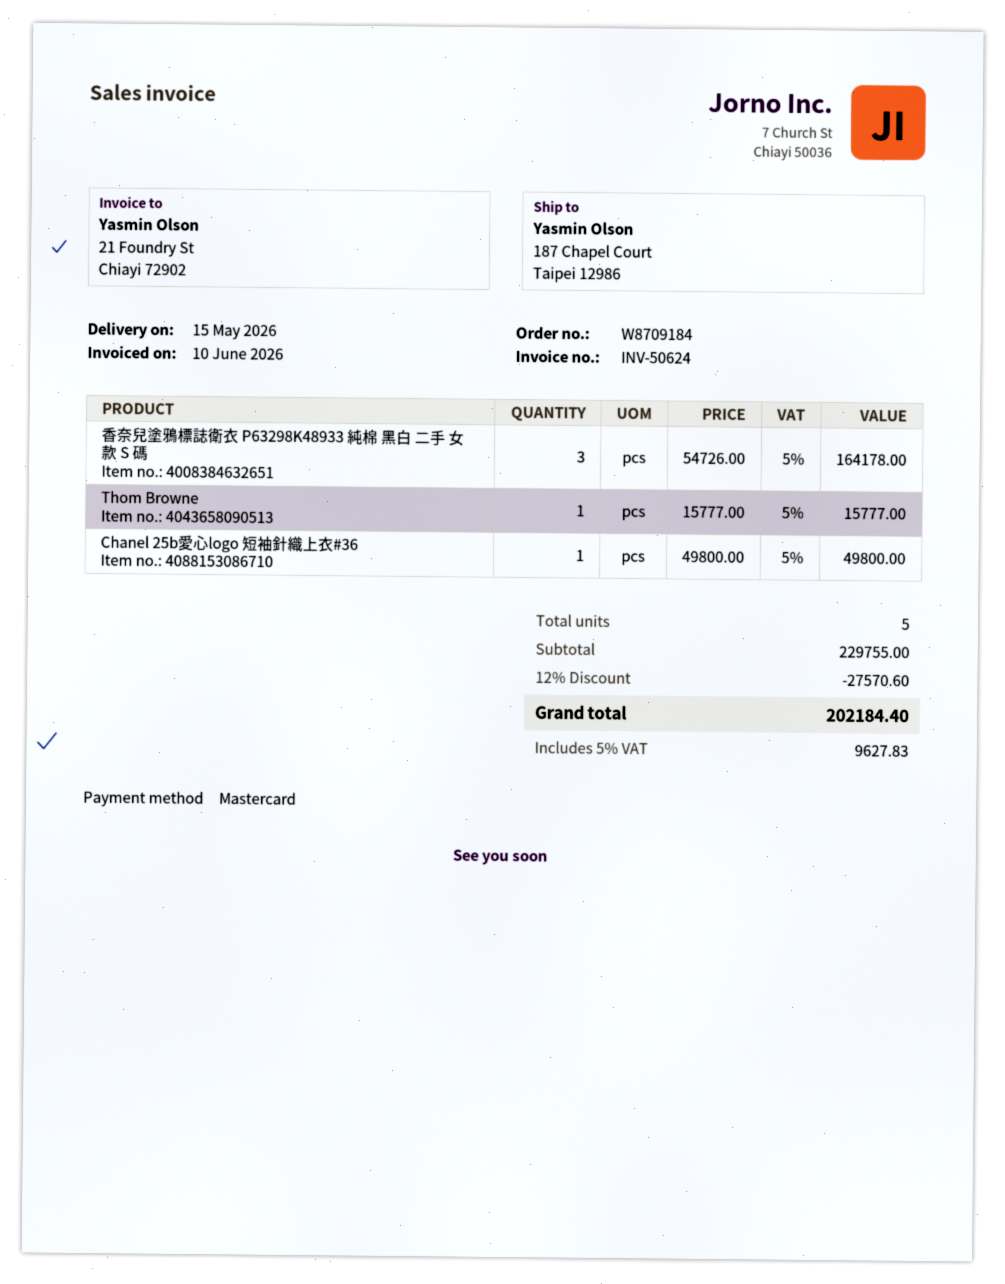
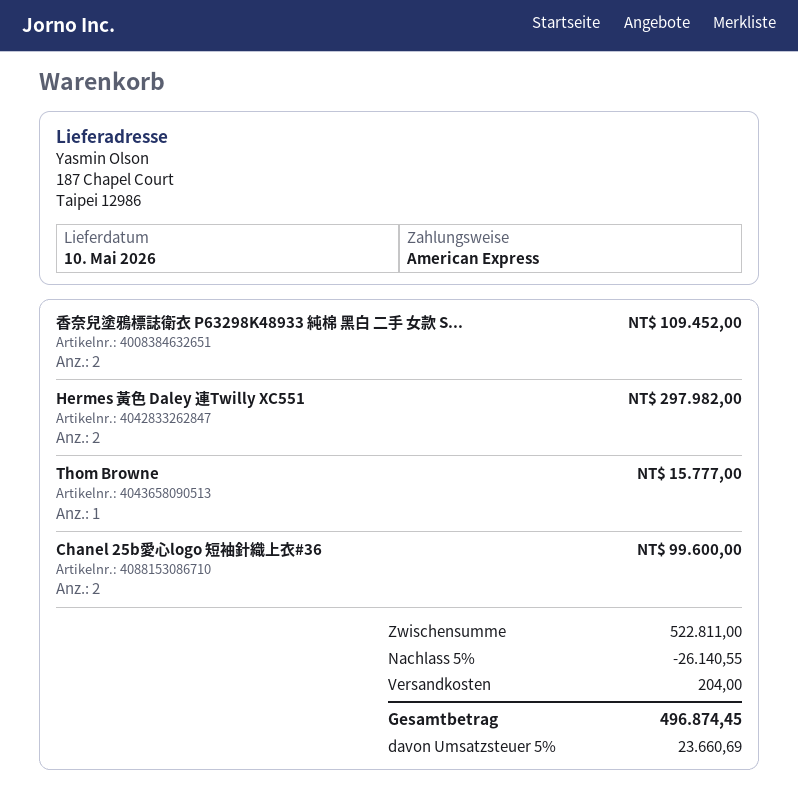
delivery date: 2026-05-15 -> 2026-05-10
payment method: Mastercard -> American Express
香奈兒塗鴉標誌衛衣 P63298K48933 純棉 黑白 二手 女款 S 碼: 3 for 164178.00 -> 2 for 109452.00
Chanel 25b愛心logo 短袖針織上衣#36: 1 for 49800.00 -> 2 for 99600.00
Hermes 黃色 Daley 連Twilly XC551: none -> 2 for 297982.00
subtotal: 229755.00 -> 522811.00
discount: 12% = 27570.60 -> 5% = 26140.55
shipping: none -> 204.00
tax: 5% = 9627.83 -> 5% = 23660.69
total: 202184.40 -> 496874.45

